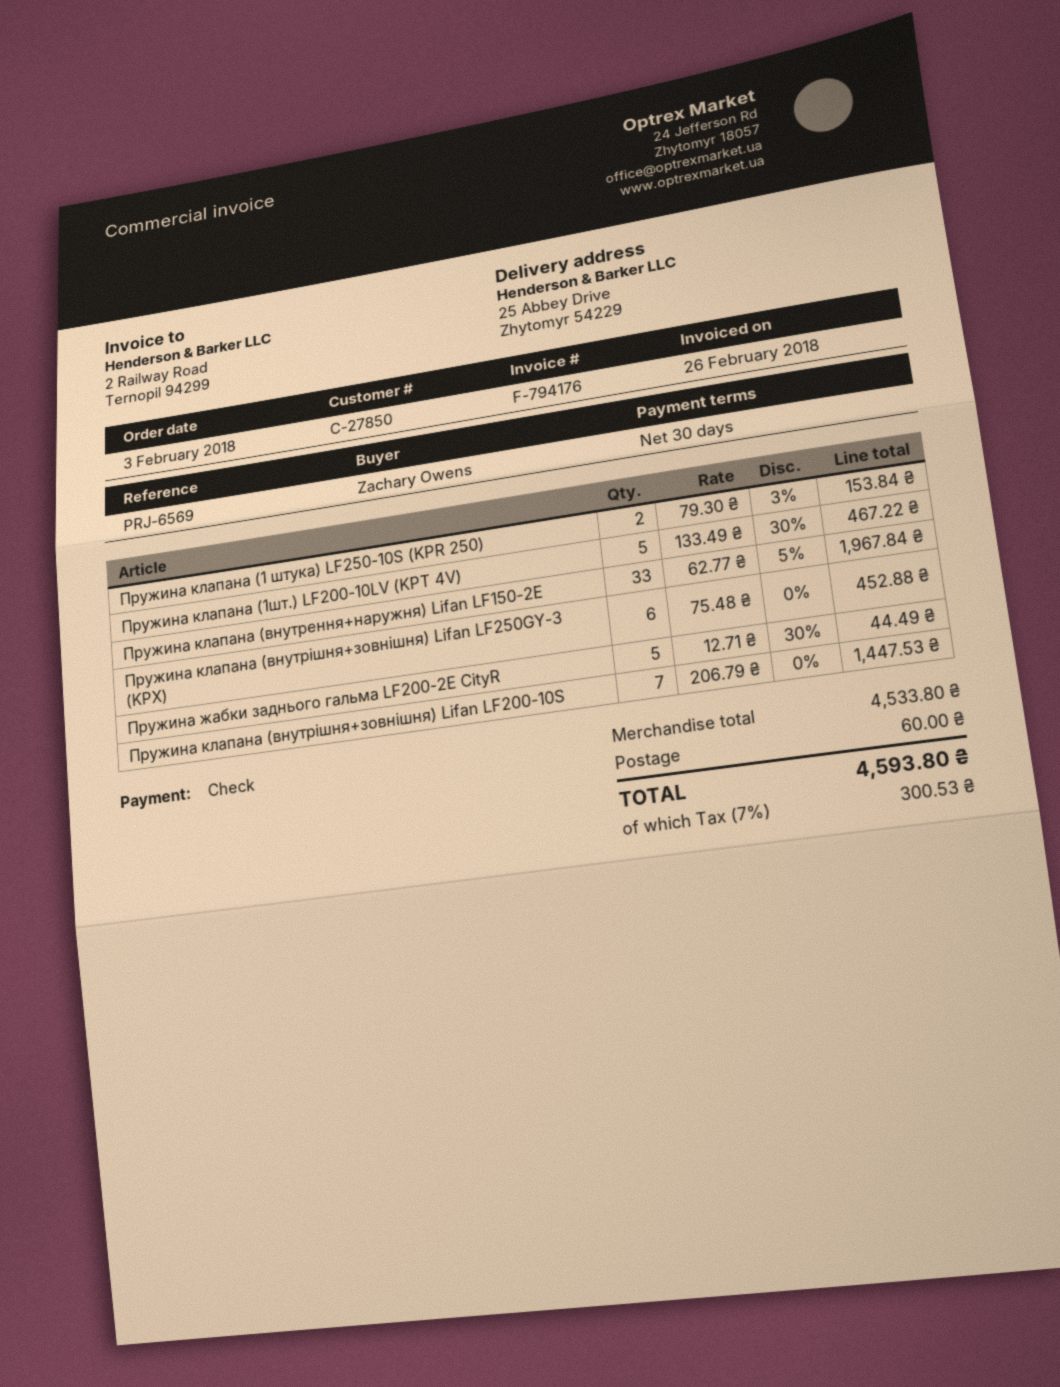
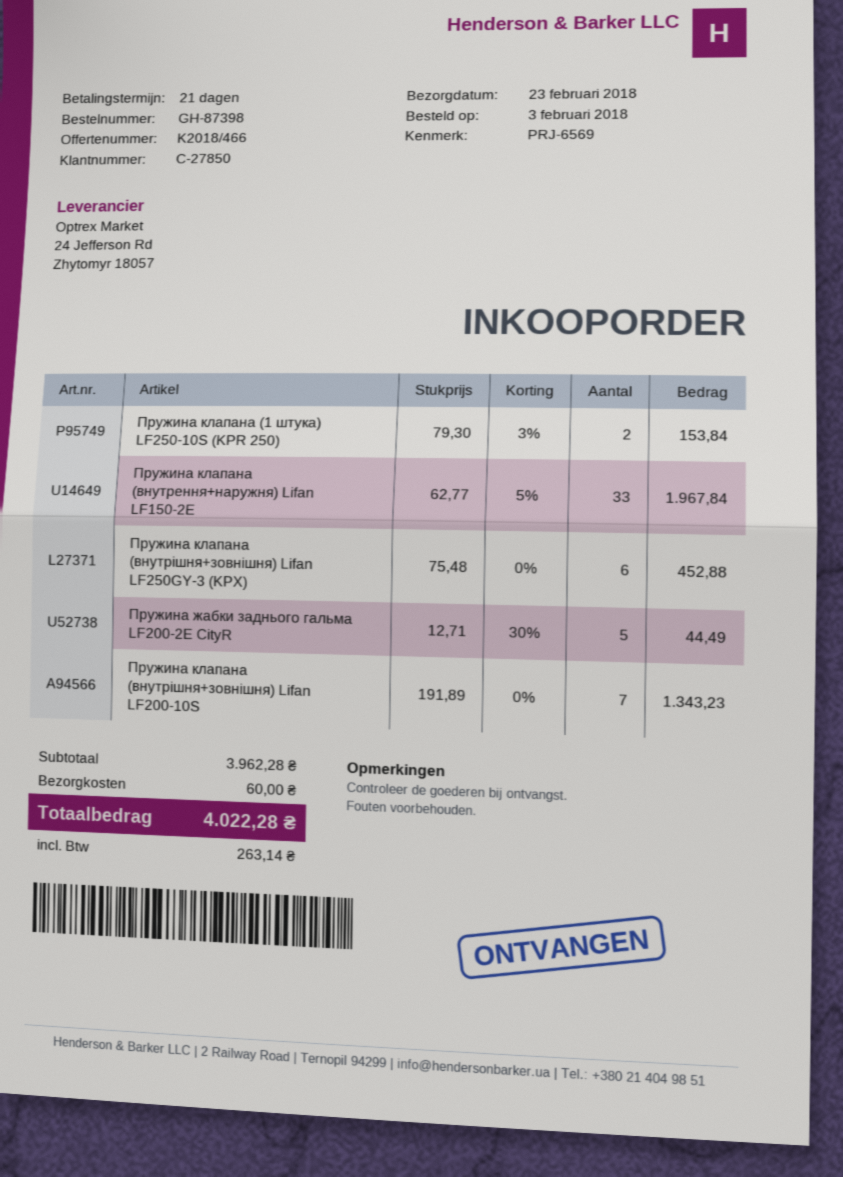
payment terms: 30 days -> 21 days
Пружина клапана (1шт.) LF200-10LV (KPT 4V): 5 x 133.49 - 30% = 467.22 -> none
Пружина клапана (внутрішня+зовнішня) Lifan LF200-10S: 7 x 206.79 = 1447.53 -> 7 x 191.89 = 1343.23
subtotal: 4533.80 -> 3962.28
tax: 300.53 -> 263.14
total: 4593.80 -> 4022.28

